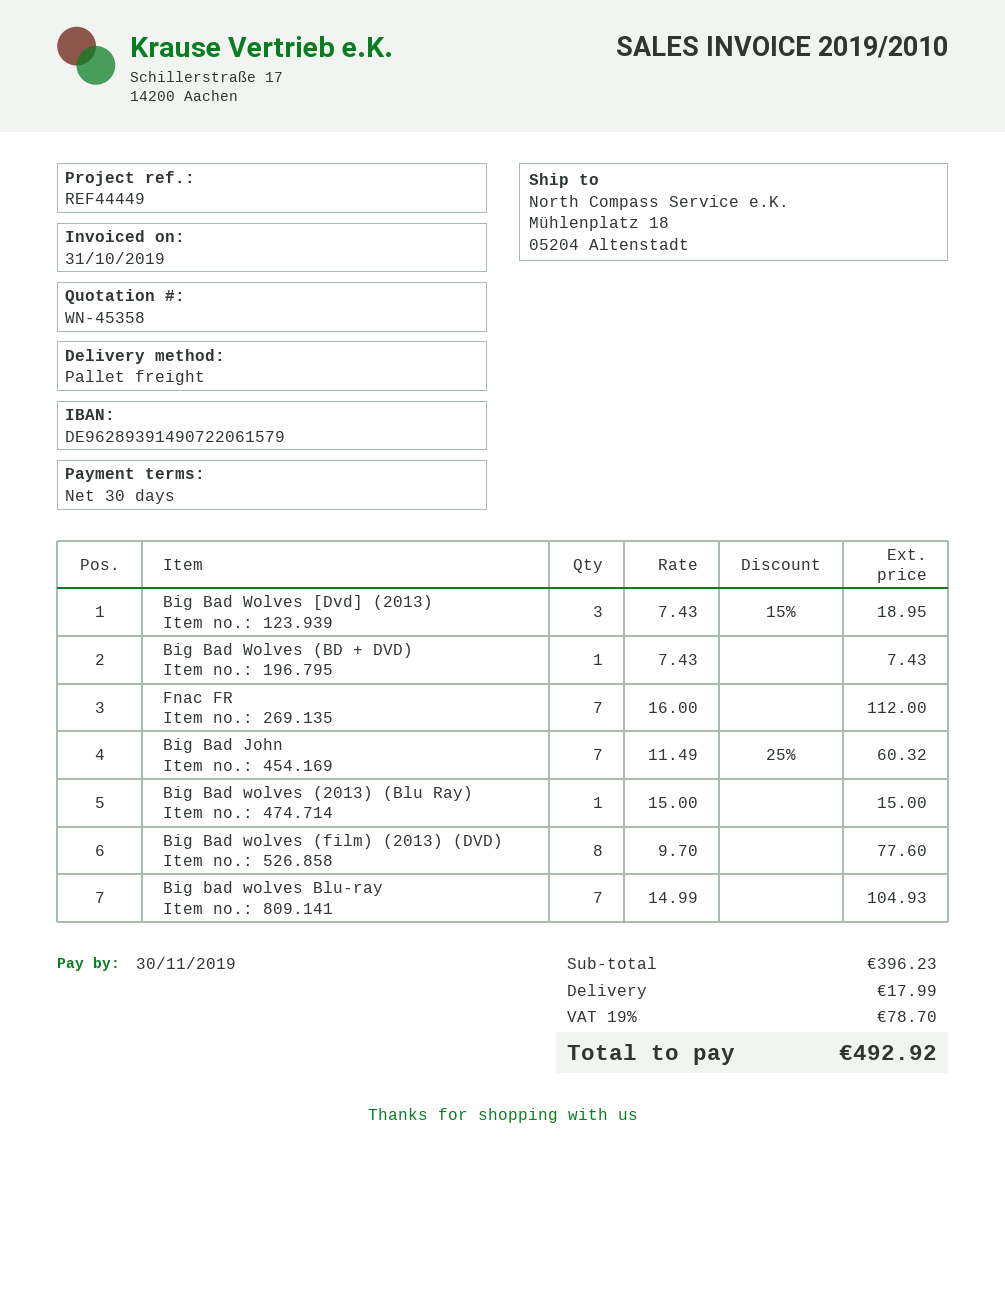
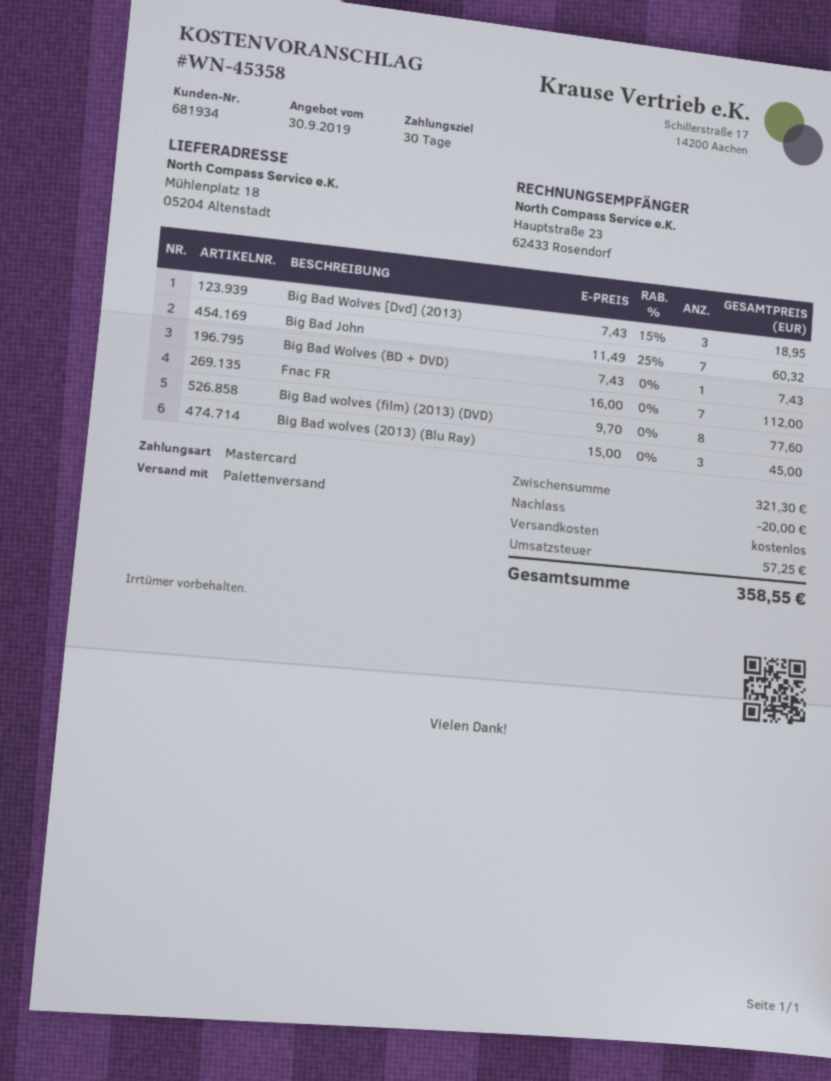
Big Bad wolves (2013) (Blu Ray): 1 x 15.00 = 15.00 -> 3 x 15.00 = 45.00
Big bad wolves Blu-ray: 7 x 14.99 = 104.93 -> none
subtotal: 396.23 -> 321.30
discount: none -> 20.00
shipping: 17.99 -> 0.00
tax: 78.70 -> 57.25
total: 492.92 -> 358.55

